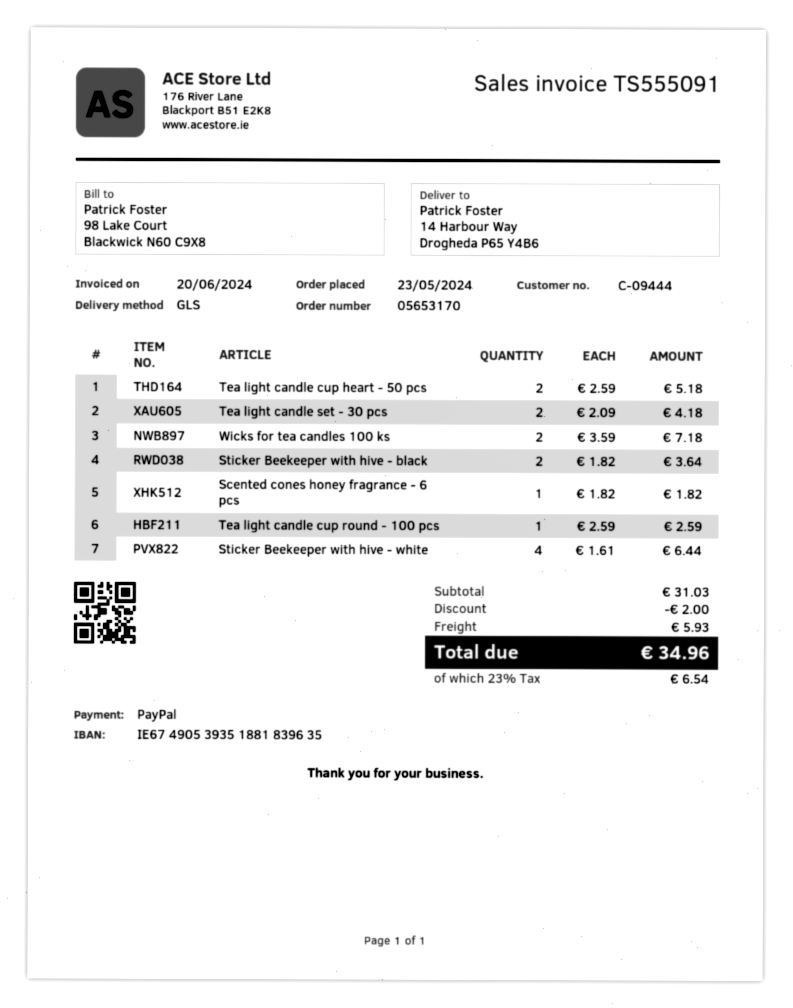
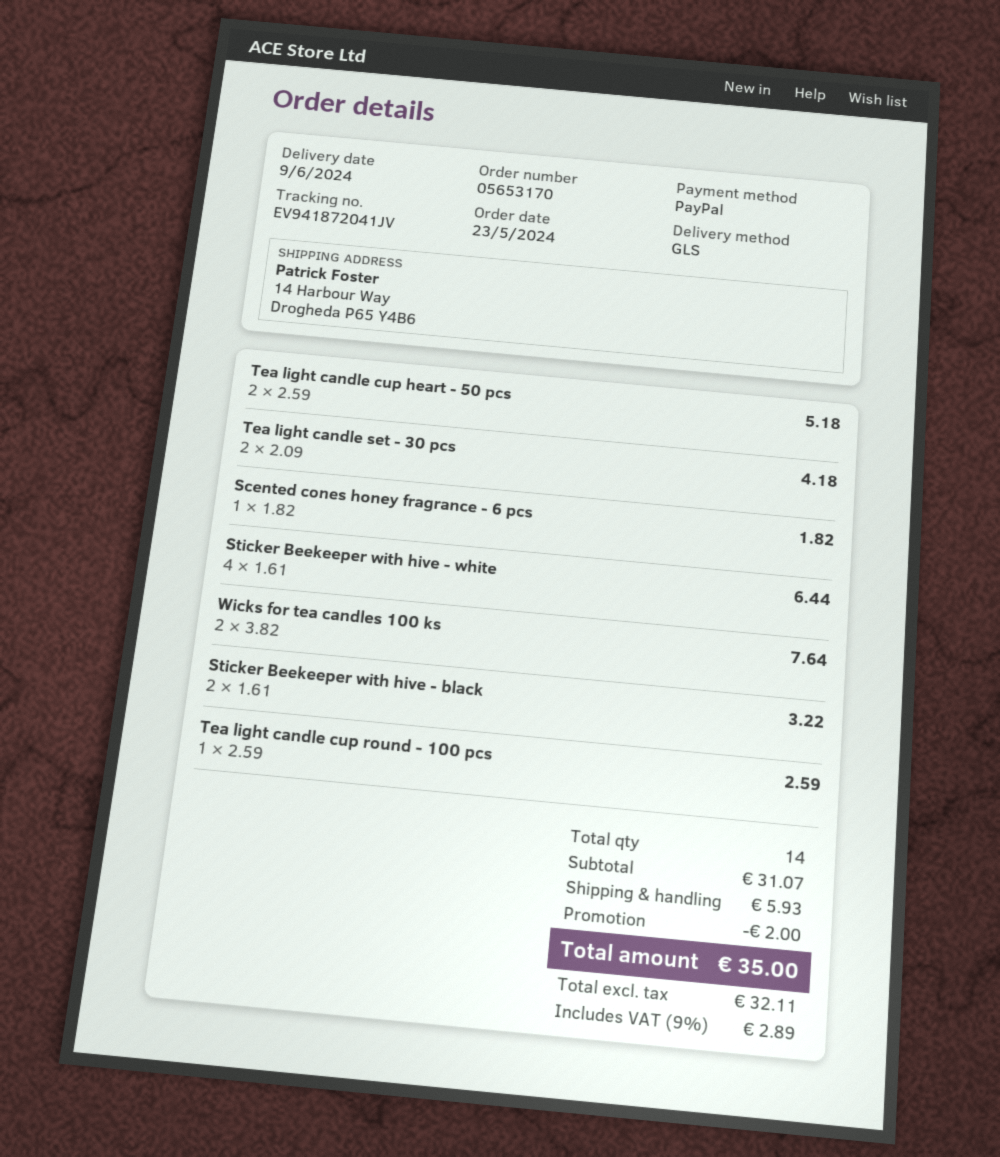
Wicks for tea candles 100 ks: 2 x 3.59 = 7.18 -> 2 x 3.82 = 7.64
Sticker Beekeeper with hive - black: 2 x 1.82 = 3.64 -> 2 x 1.61 = 3.22
subtotal: 31.03 -> 31.07
tax: 23% = 6.54 -> 9% = 2.89
total: 34.96 -> 35.00

